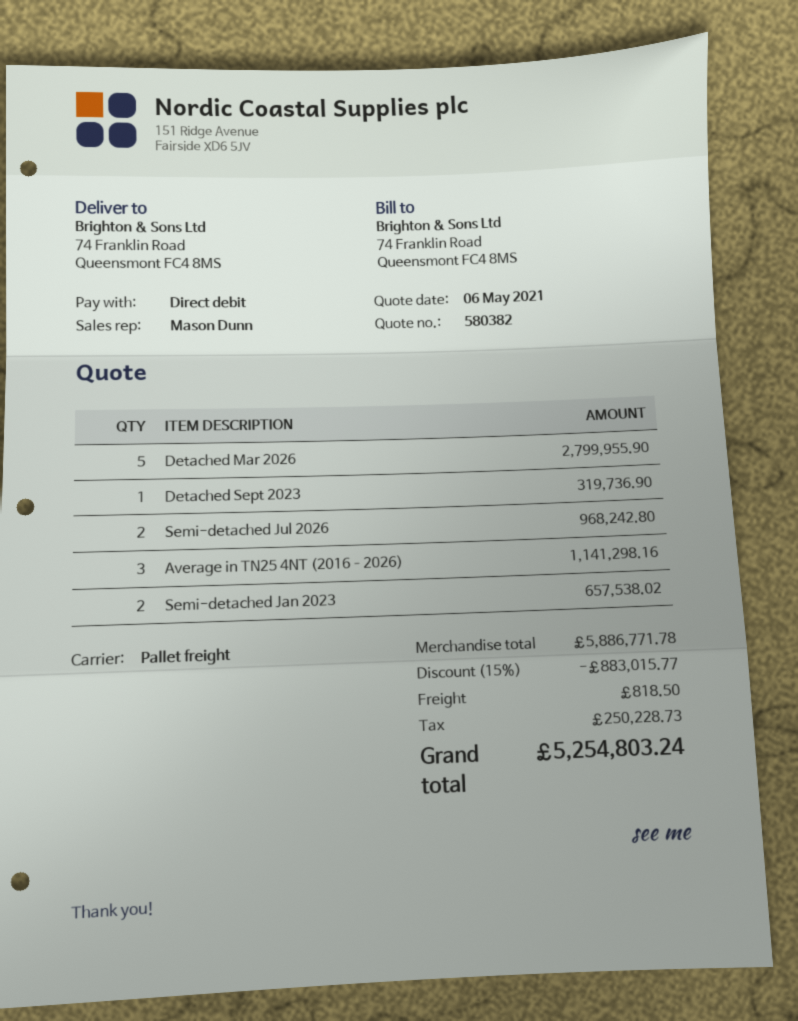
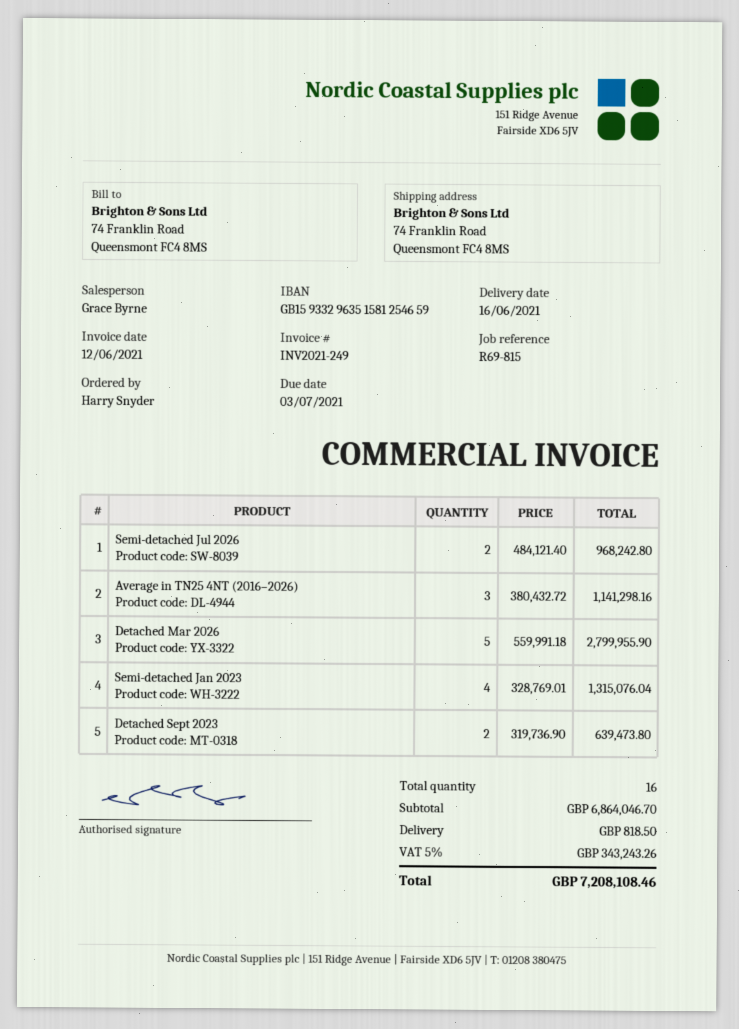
sales rep: Mason Dunn -> Grace Byrne
Detached Sept 2023: 1 for 319736.90 -> 2 for 639473.80
Semi-detached Jan 2023: 2 for 657538.02 -> 4 for 1315076.04
subtotal: 5886771.78 -> 6864046.70
discount: 15% = 883015.77 -> none
tax: 250228.73 -> 343243.26
total: 5254803.24 -> 7208108.46

